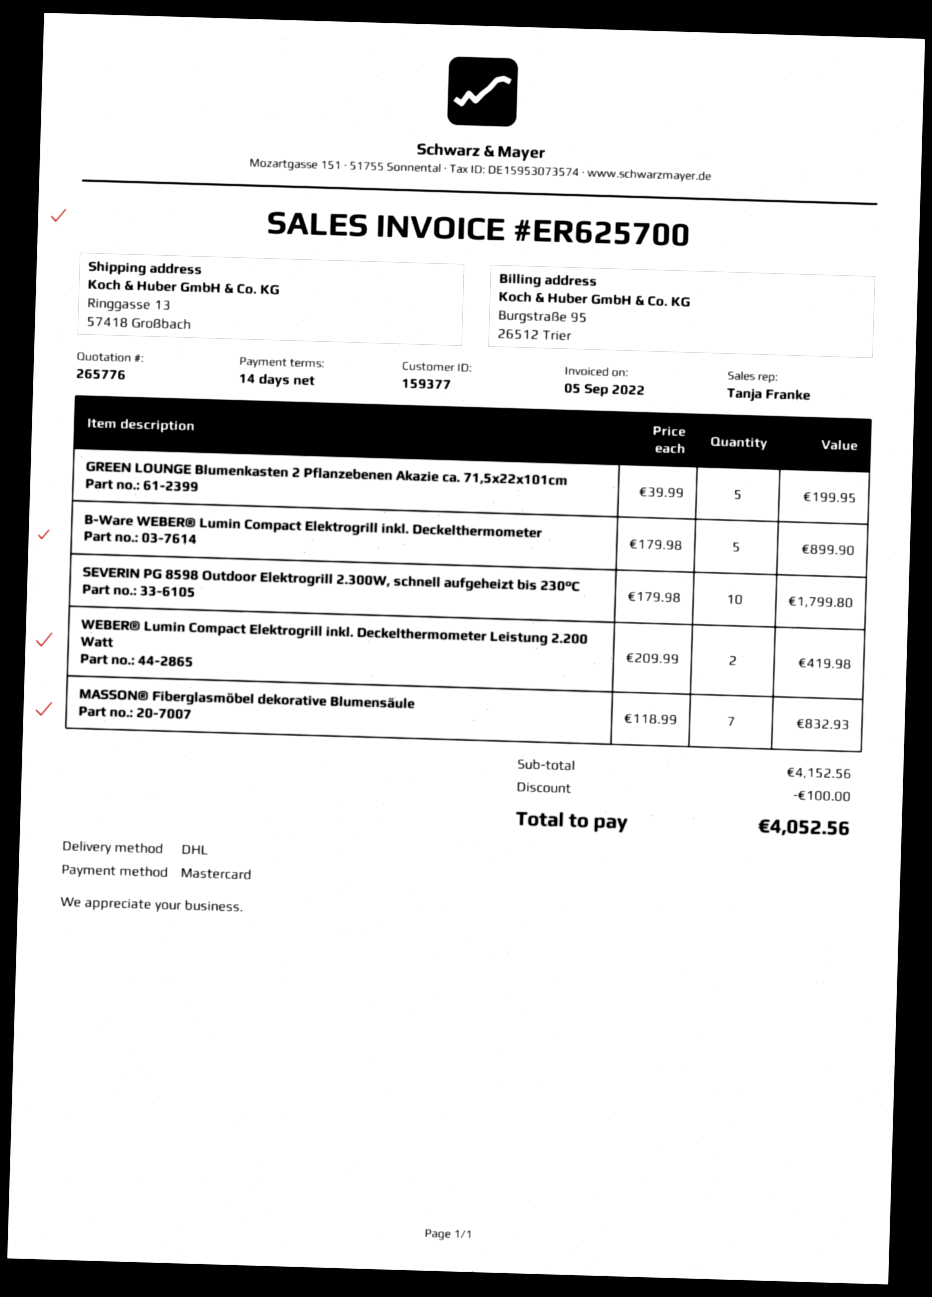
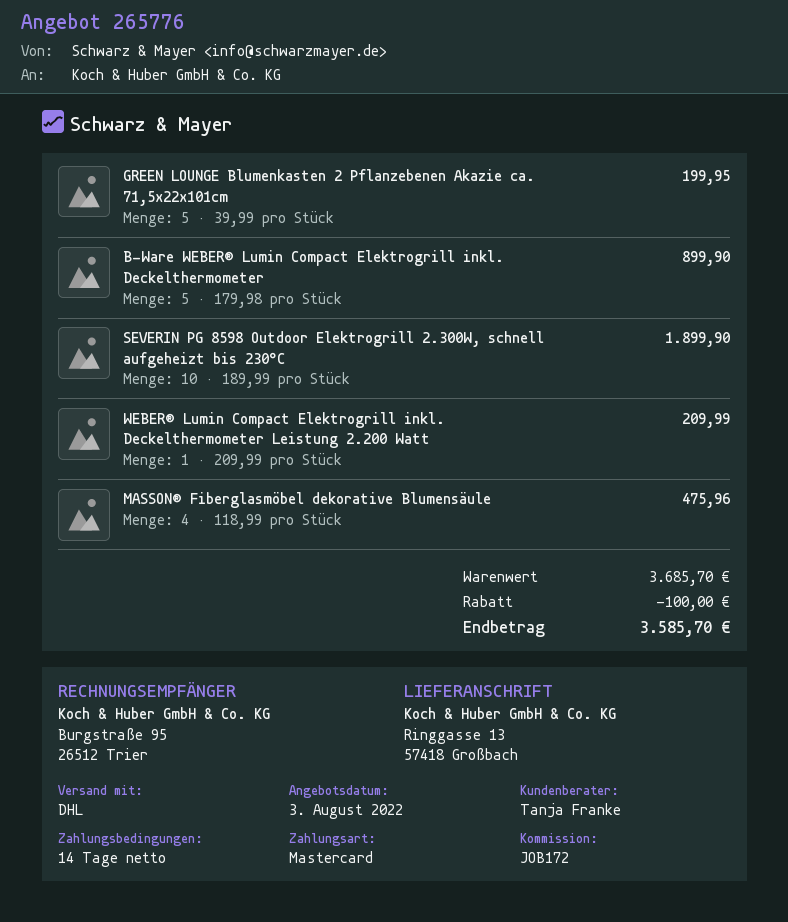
SEVERIN PG 8598 Outdoor Elektrogrill 2.300W, schnell aufgeheizt bis 230°C: 10 x 179.98 = 1799.80 -> 10 x 189.99 = 1899.90
WEBER® Lumin Compact Elektrogrill inkl. Deckelthermometer Leistung 2.200 Watt: 2 x 209.99 = 419.98 -> 1 x 209.99 = 209.99
MASSON® Fiberglasmöbel dekorative Blumensäule: 7 x 118.99 = 832.93 -> 4 x 118.99 = 475.96
subtotal: 4152.56 -> 3685.70
total: 4052.56 -> 3585.70

